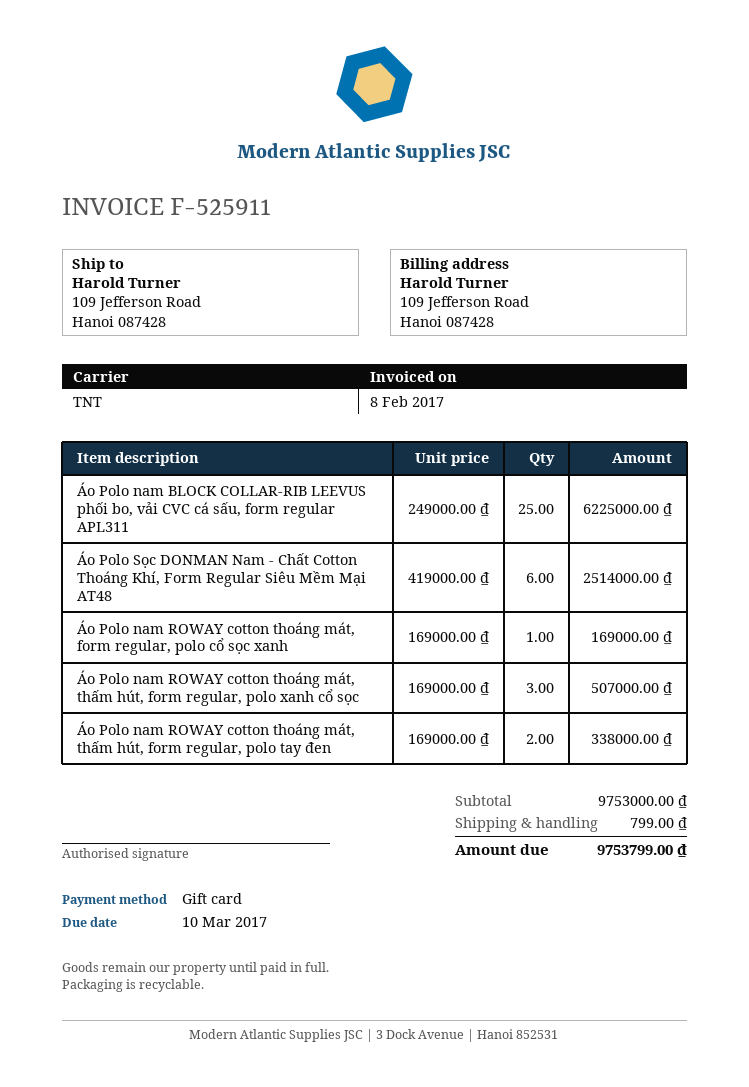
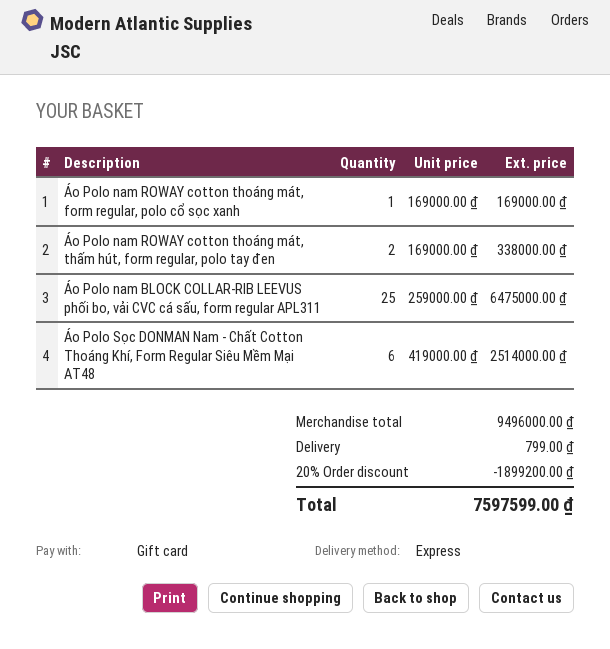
shipping method: TNT -> express
Áo Polo nam BLOCK COLLAR-RIB LEEVUS phối bo, vải CVC cá sấu, form regular APL311: 25 x 249000.00 = 6225000.00 -> 25 x 259000.00 = 6475000.00
Áo Polo nam ROWAY cotton thoáng mát, thấm hút, form regular, polo xanh cổ sọc: 3 x 169000.00 = 507000.00 -> none
subtotal: 9753000.00 -> 9496000.00
discount: none -> 20% = 1899200.00
total: 9753799.00 -> 7597599.00

